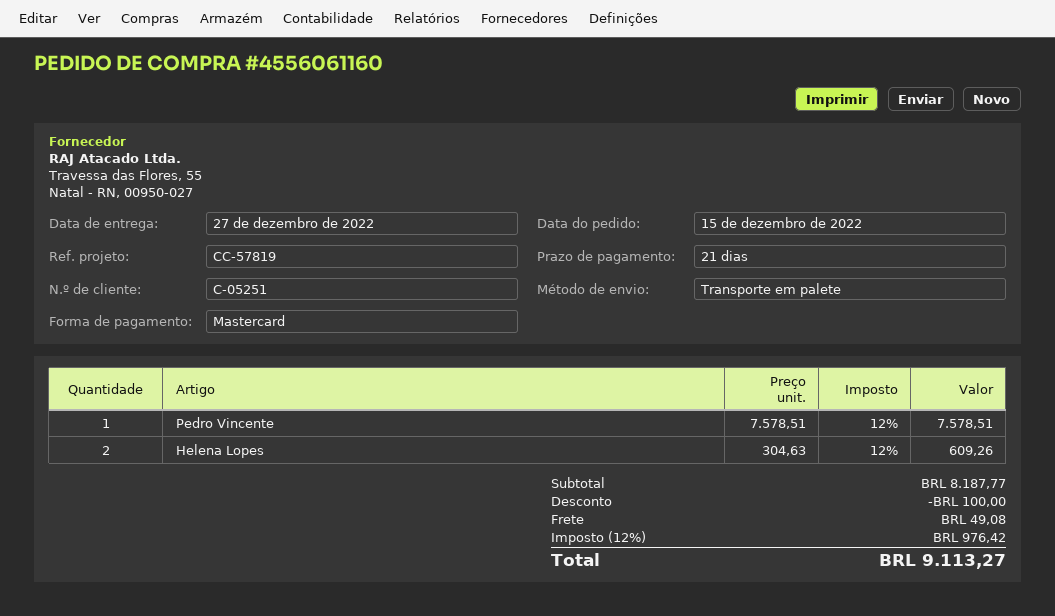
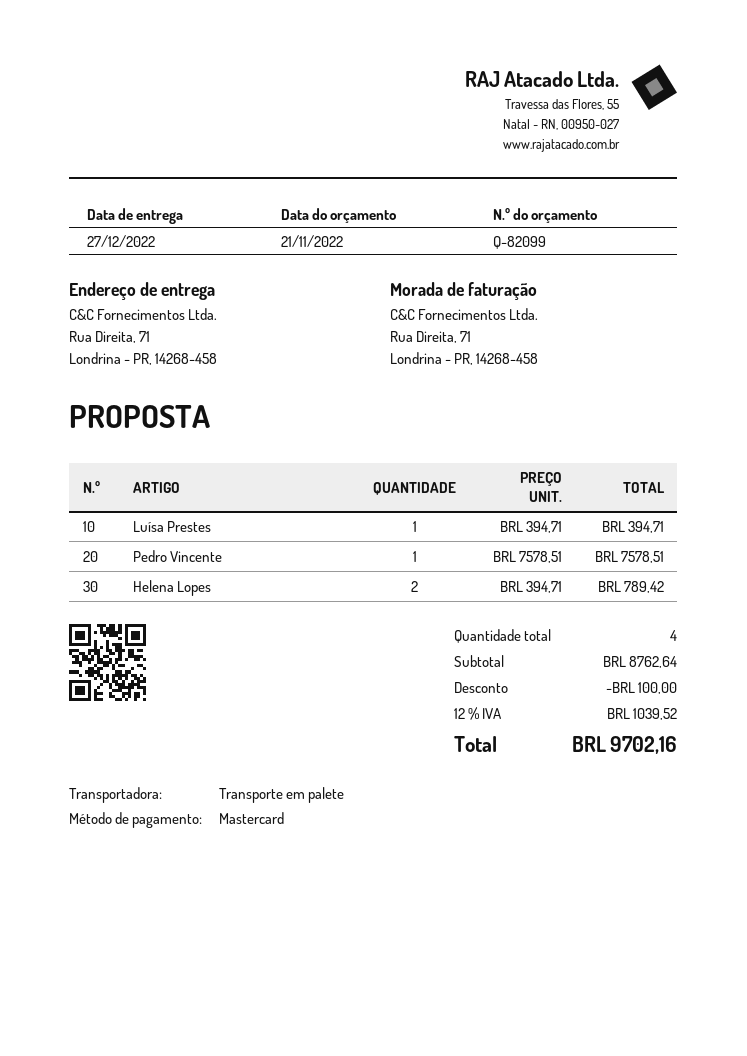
Helena Lopes: 2 x 304.63 = 609.26 -> 2 x 394.71 = 789.42
Luísa Prestes: none -> 1 x 394.71 = 394.71
subtotal: 8187.77 -> 8762.64
shipping: 49.08 -> none
tax: 12% = 976.42 -> 12% = 1039.52
total: 9113.27 -> 9702.16

